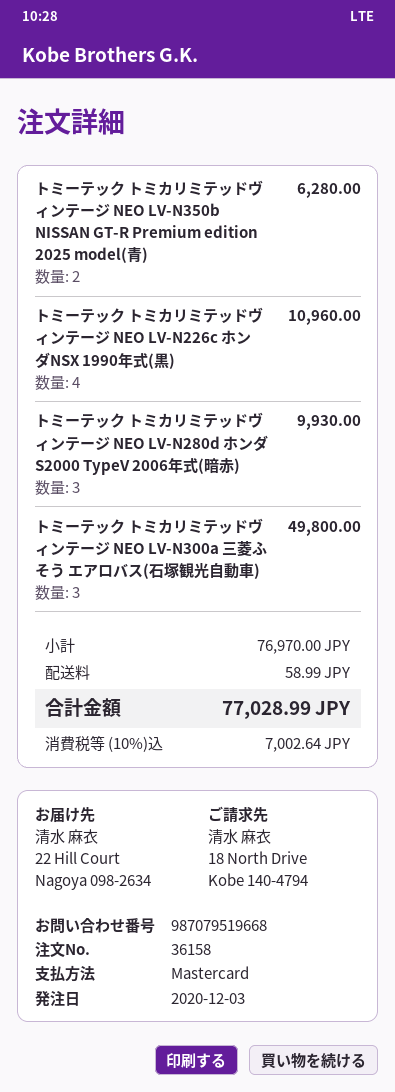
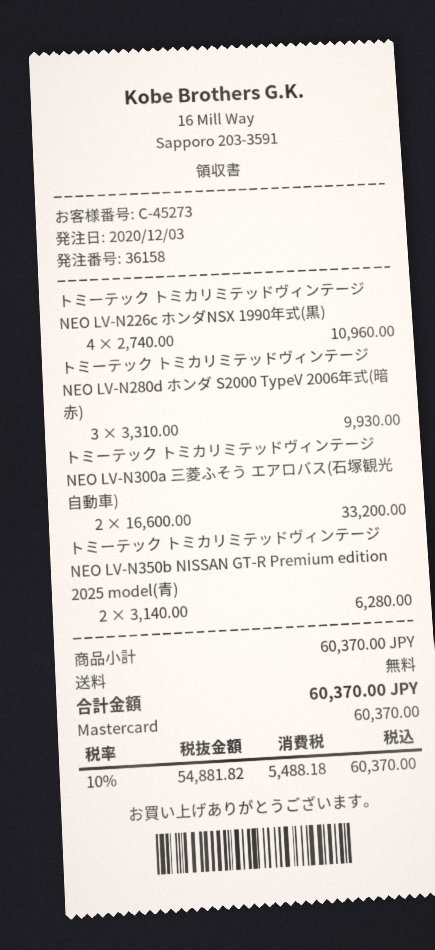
トミーテック トミカリミテッドヴィンテージ NEO LV-N300a 三菱ふそう エアロバス(石塚観光自動車): 3 for 49800.00 -> 2 for 33200.00
subtotal: 76970.00 -> 60370.00
shipping: 58.99 -> 0.00
tax: 10% = 7002.64 -> 10% = 5488.18
total: 77028.99 -> 60370.00

